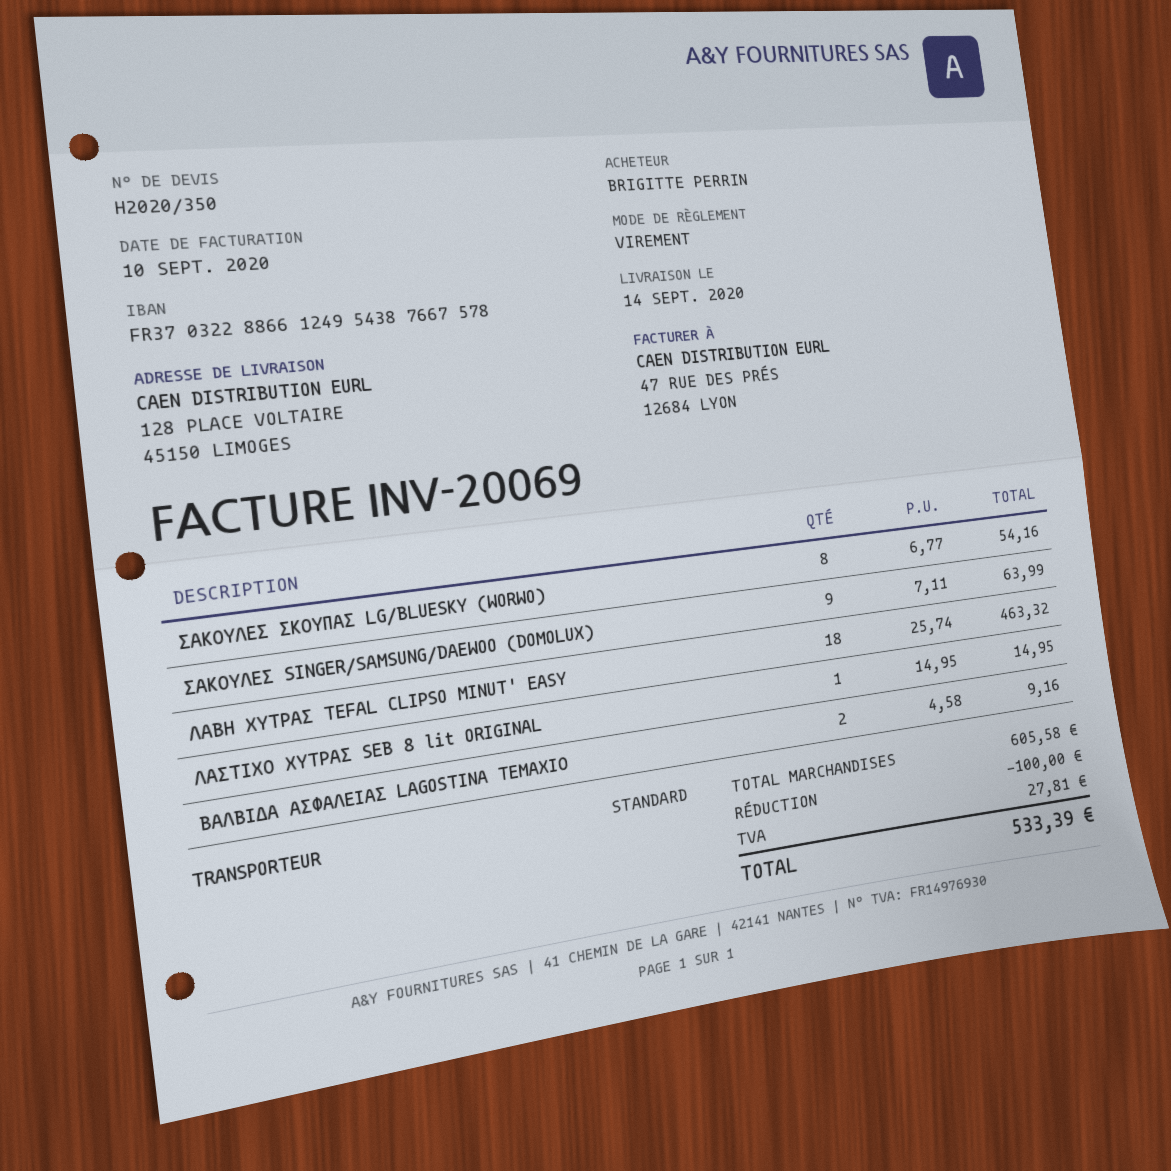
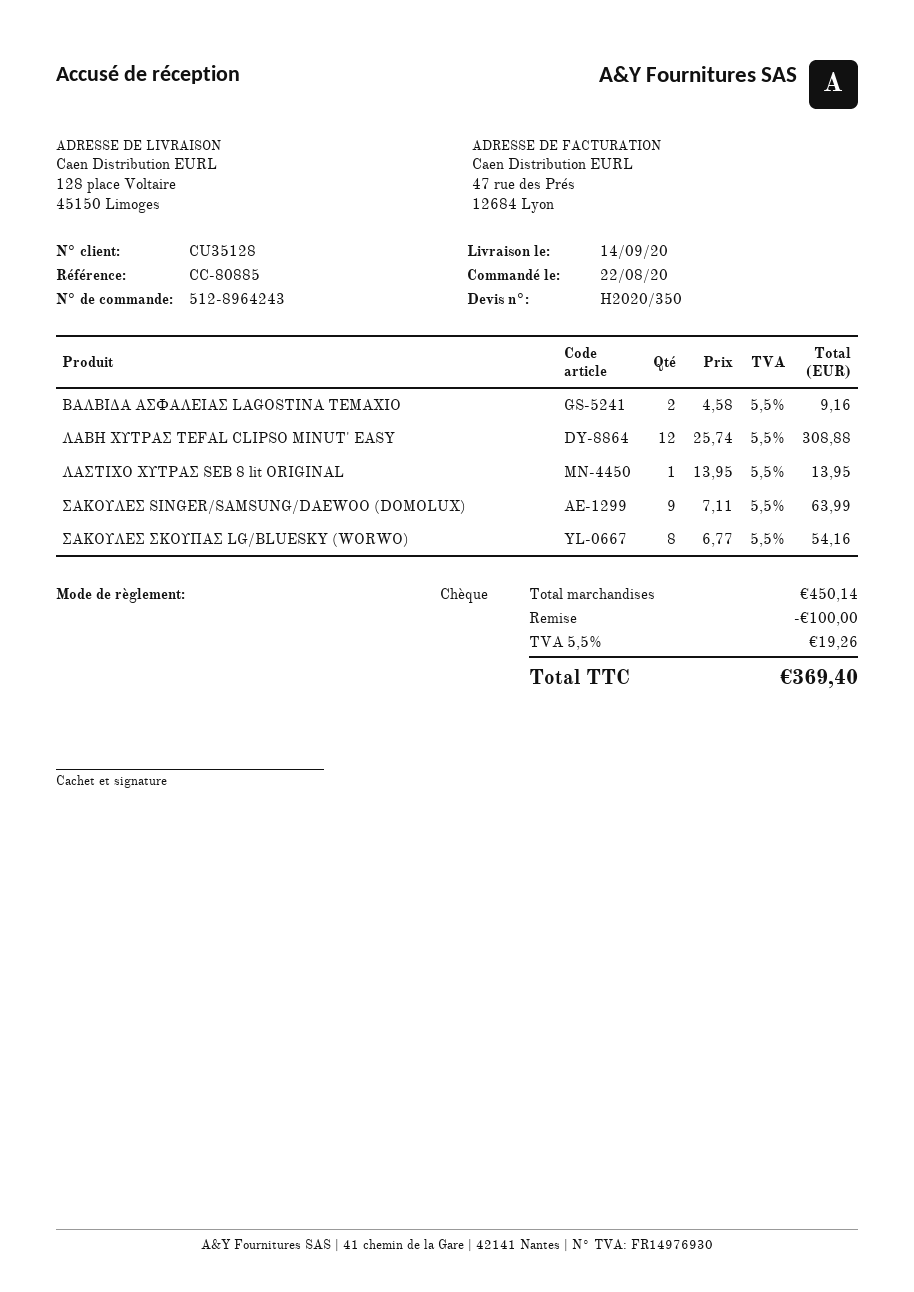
payment method: bank transfer -> cheque
ΛΑΒΗ ΧΥΤΡΑΣ TEFAL CLIPSO MINUT' EASY: 18 x 25.74 = 463.32 -> 12 x 25.74 = 308.88
ΛΑΣΤΙΧΟ ΧΥΤΡΑΣ SEB 8 lit ORIGINAL: 1 x 14.95 = 14.95 -> 1 x 13.95 = 13.95
subtotal: 605.58 -> 450.14
tax: 27.81 -> 19.26
total: 533.39 -> 369.40

